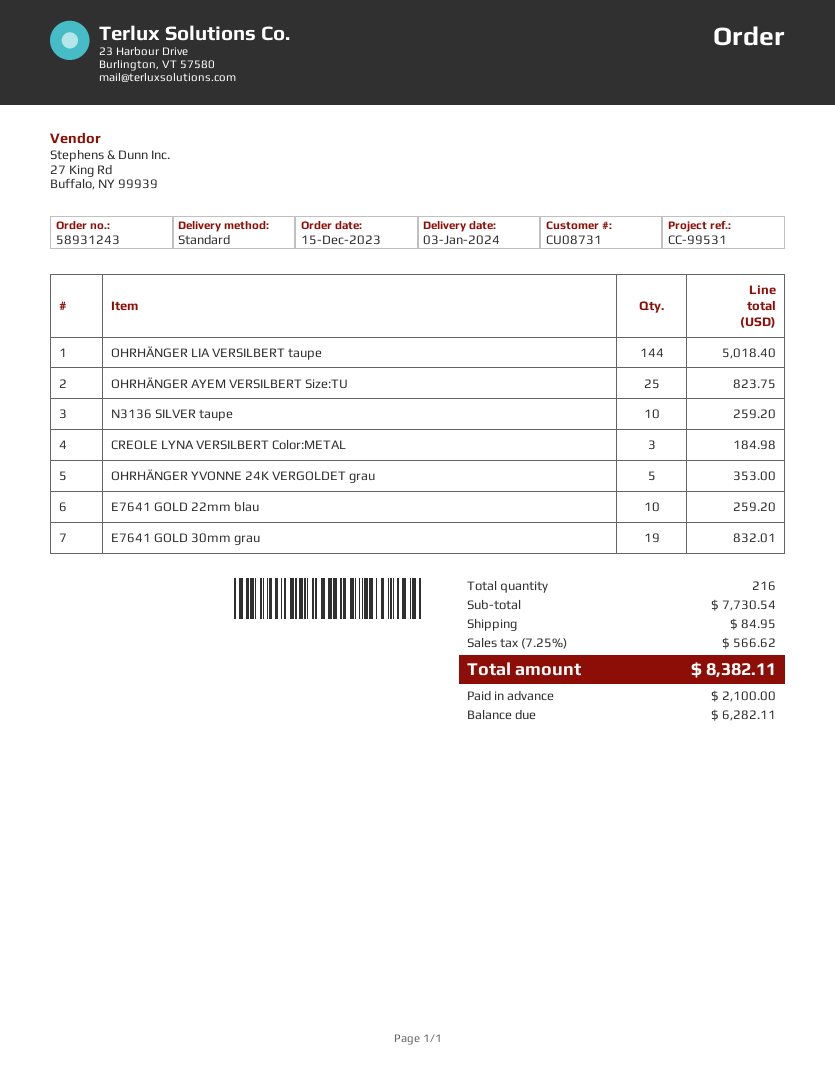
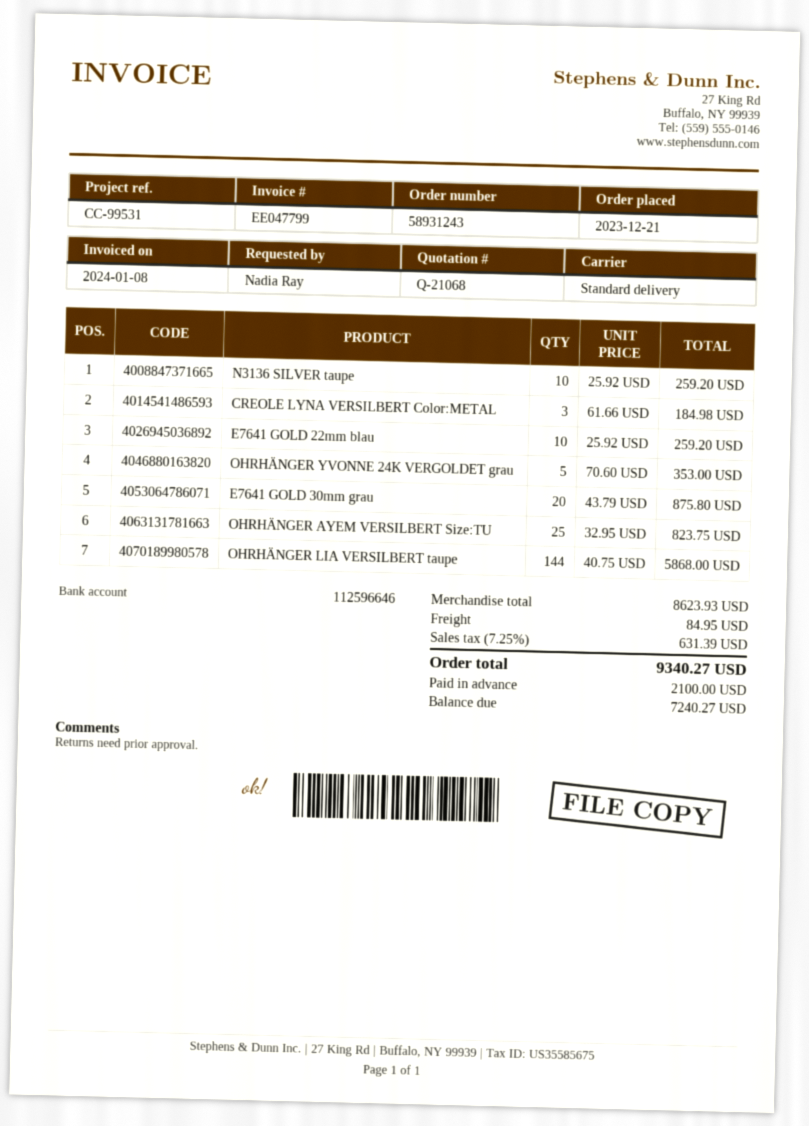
order date: 2023-12-15 -> 2023-12-21
OHRHÄNGER LIA VERSILBERT taupe: 144 for 5018.40 -> 144 for 5868.00
E7641 GOLD 30mm grau: 19 for 832.01 -> 20 for 875.80
subtotal: 7730.54 -> 8623.93
tax: 7.25% = 566.62 -> 7.25% = 631.39
total: 8382.11 -> 9340.27
balance: 6282.11 -> 7240.27

